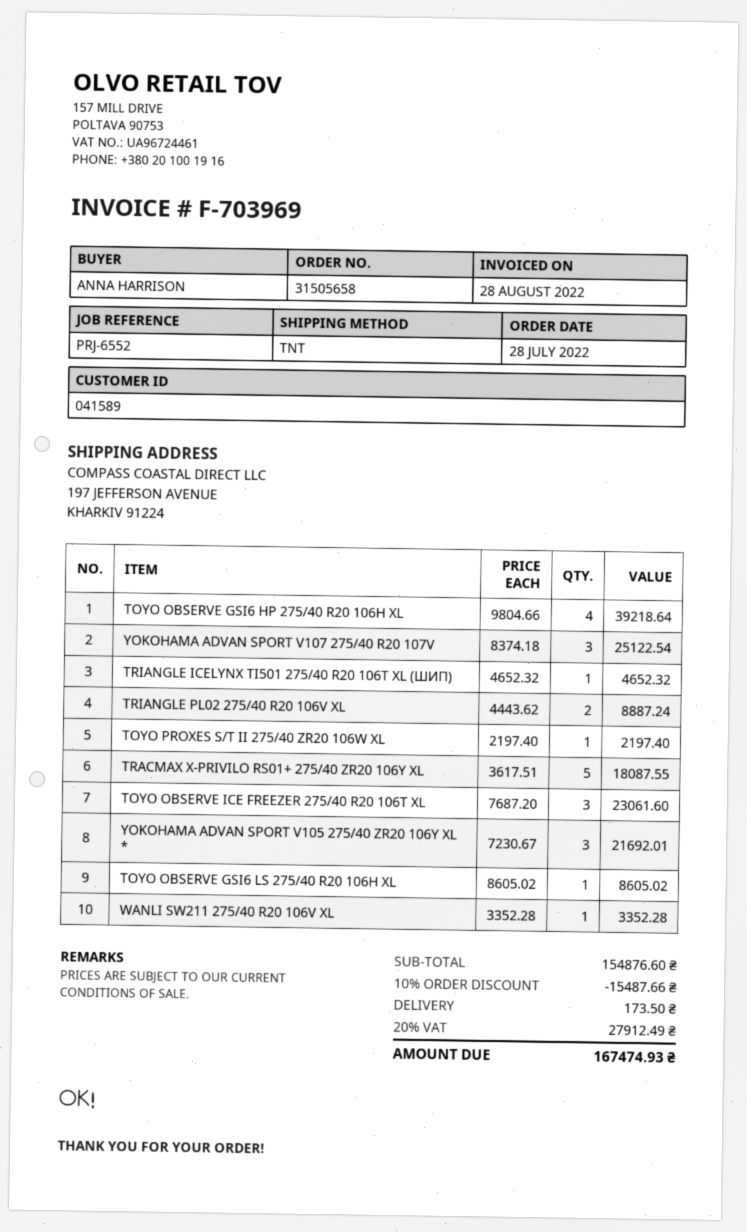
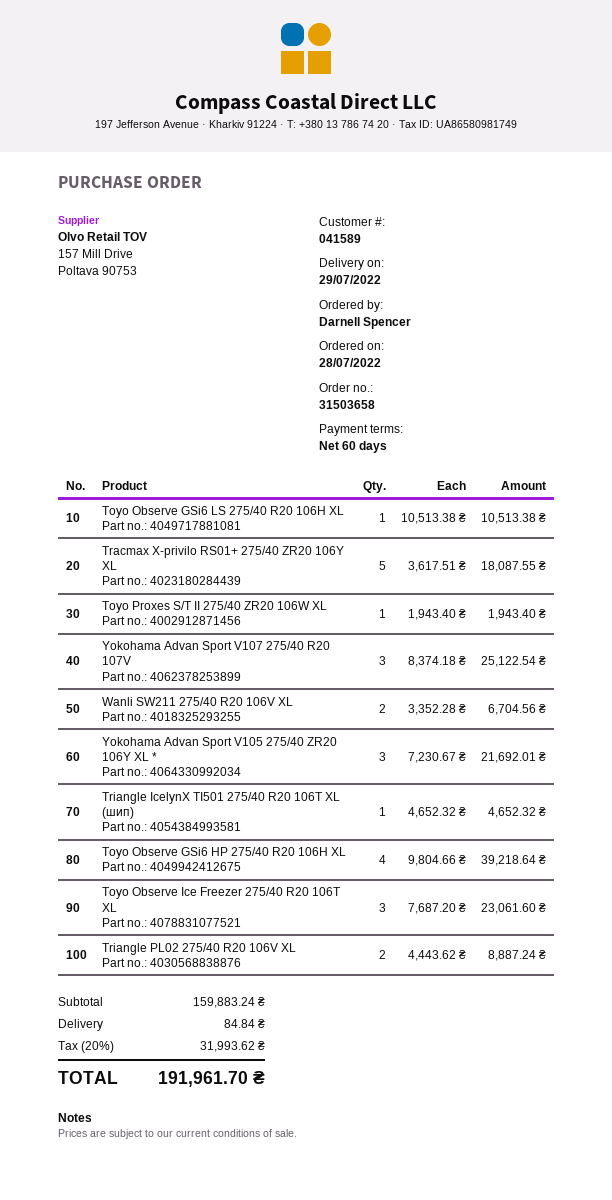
order number: 31505658 -> 31503658
ordered by: ANNA HARRISON -> Darnell Spencer
TOYO PROXES S/T II 275/40 ZR20 106W XL: 1 x 2197.40 = 2197.40 -> 1 x 1943.40 = 1943.40
TOYO OBSERVE GSI6 LS 275/40 R20 106H XL: 1 x 8605.02 = 8605.02 -> 1 x 10513.38 = 10513.38
WANLI SW211 275/40 R20 106V XL: 1 x 3352.28 = 3352.28 -> 2 x 3352.28 = 6704.56
subtotal: 154876.60 -> 159883.24
discount: 10% = 15487.66 -> none
shipping: 173.50 -> 84.84
tax: 20% = 27912.49 -> 20% = 31993.62
total: 167474.93 -> 191961.70

